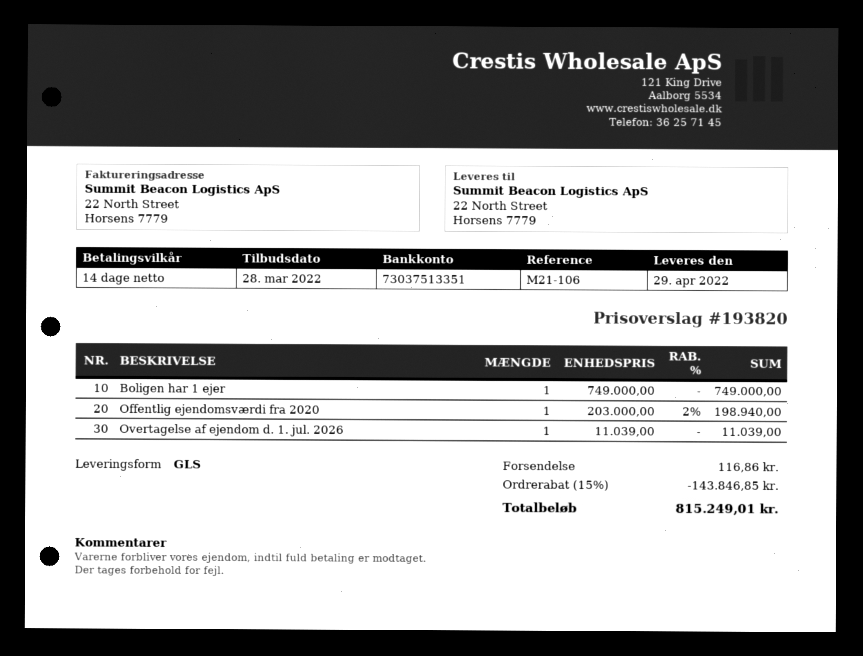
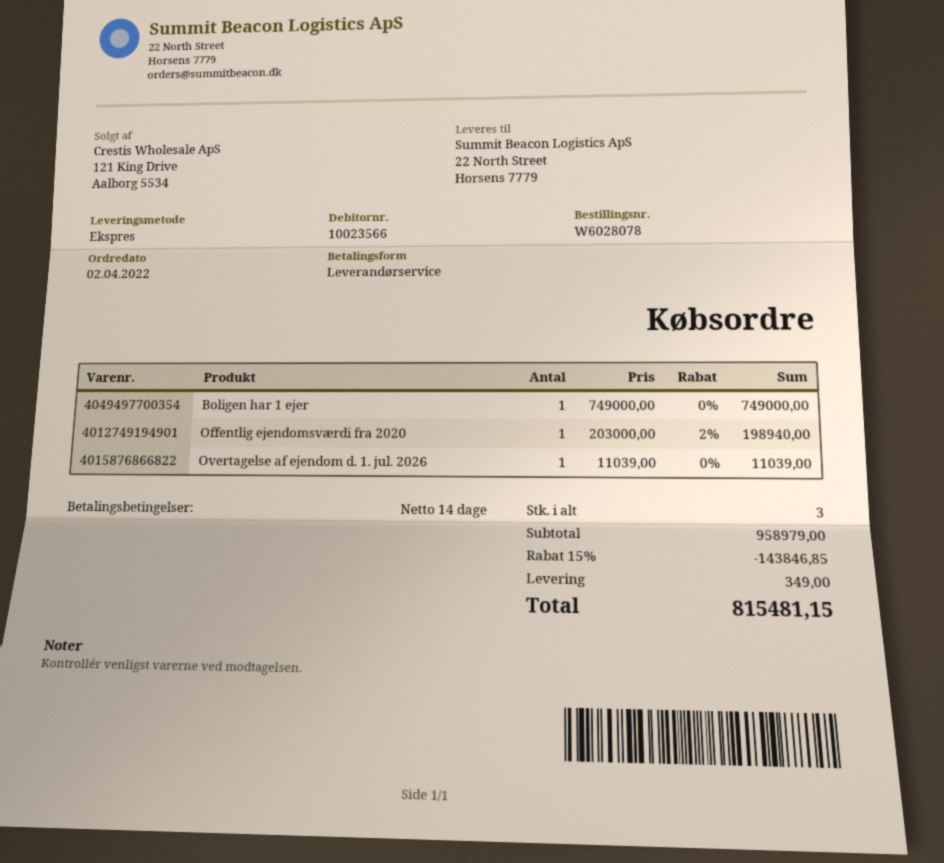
shipping method: GLS -> express
shipping: 116.86 -> 349.00
total: 815249.01 -> 815481.15

